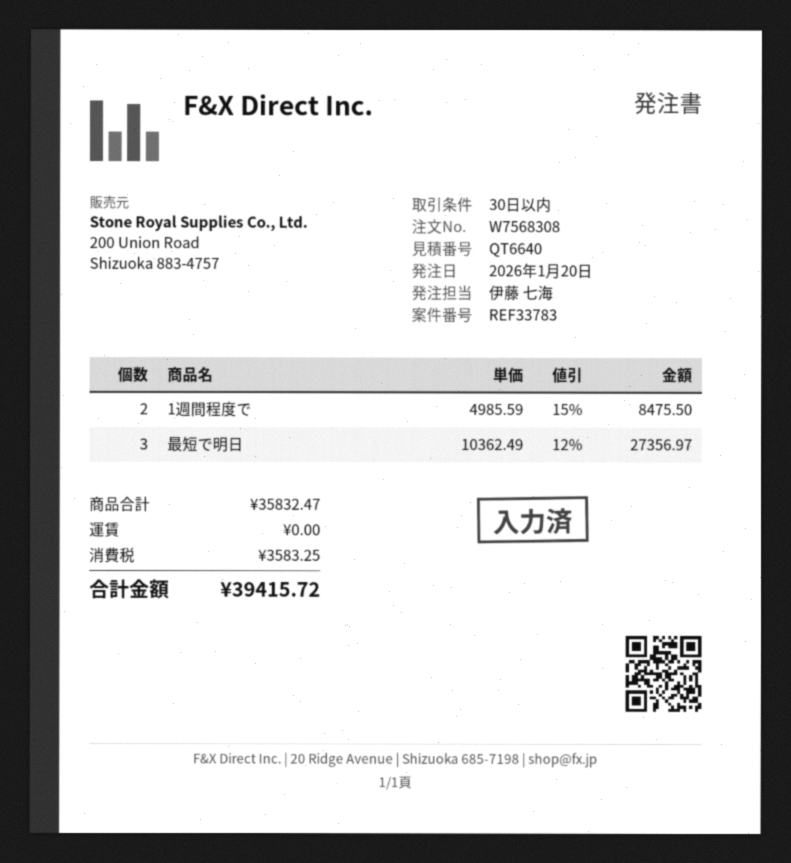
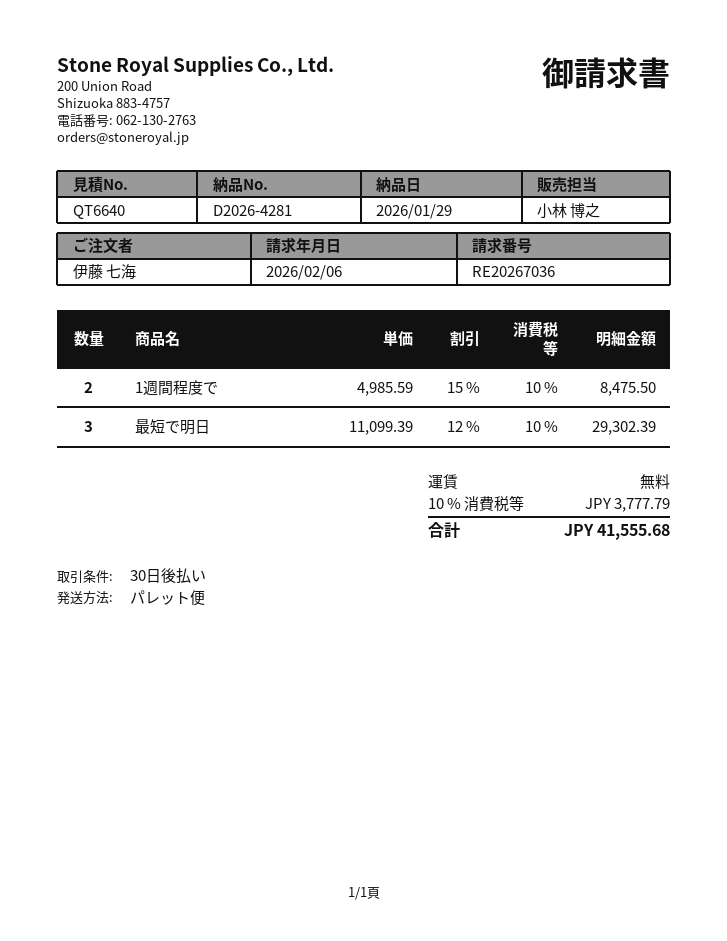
最短で明日: 3 x 10362.49 - 12% = 27356.97 -> 3 x 11099.39 - 12% = 29302.39
tax: 3583.25 -> 3777.79
total: 39415.72 -> 41555.68

